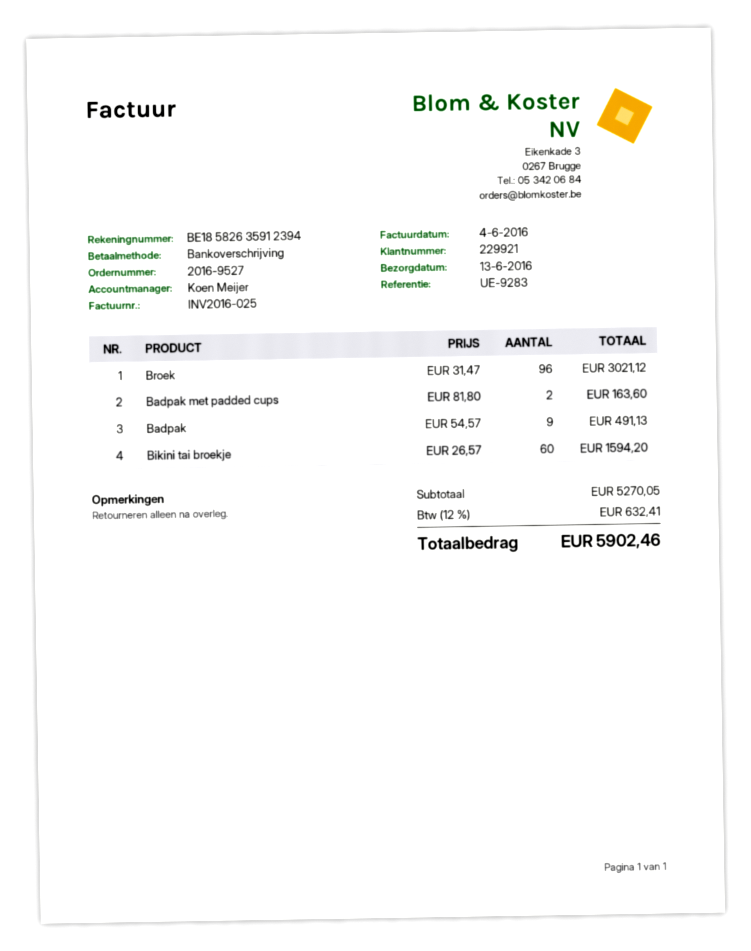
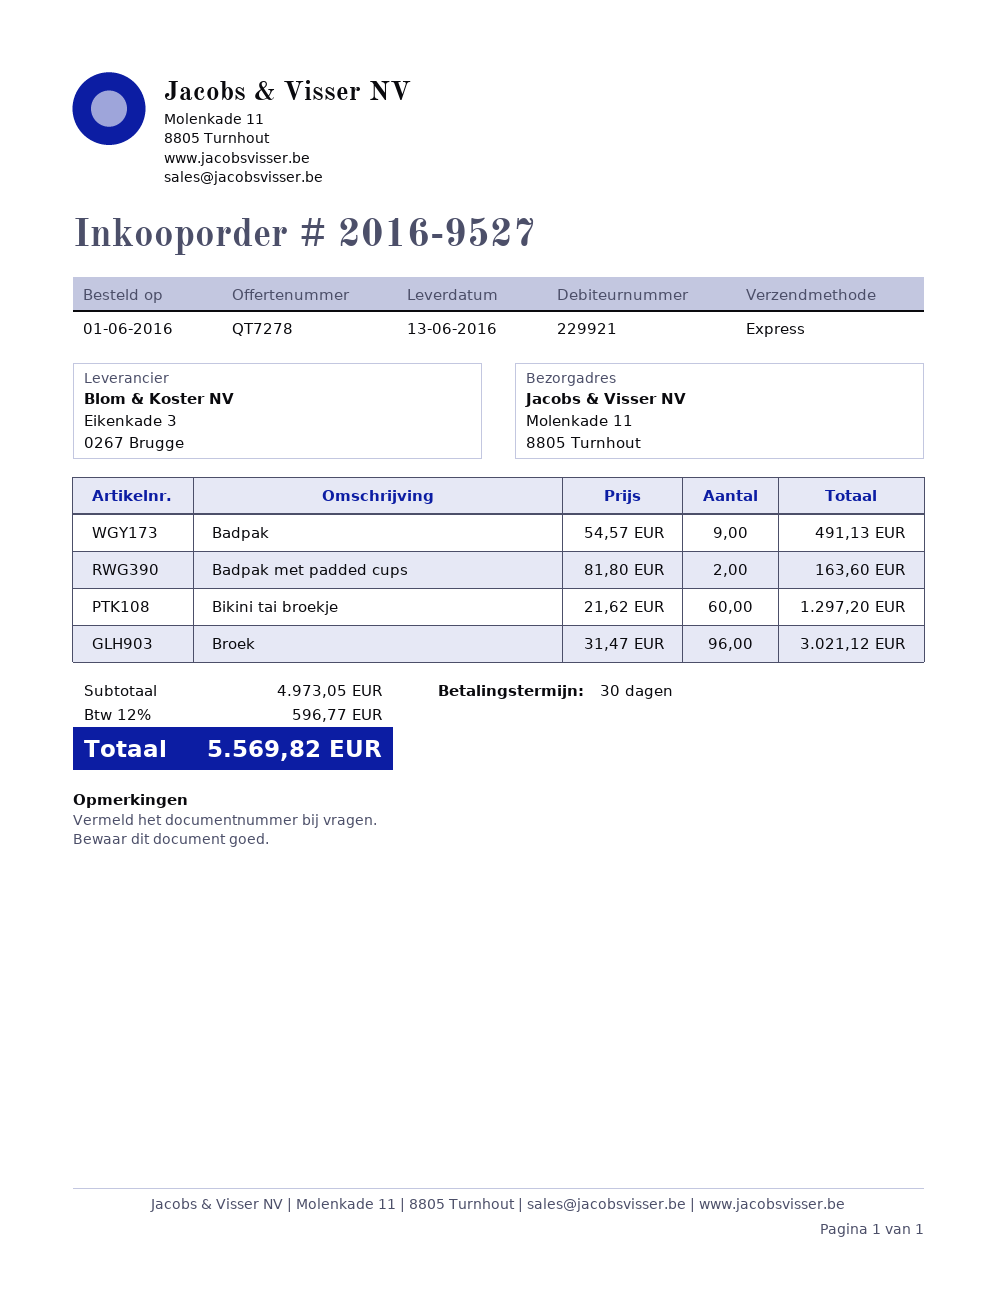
Bikini tai broekje: 60 x 26.57 = 1594.20 -> 60 x 21.62 = 1297.20
subtotal: 5270.05 -> 4973.05
tax: 12% = 632.41 -> 12% = 596.77
total: 5902.46 -> 5569.82

